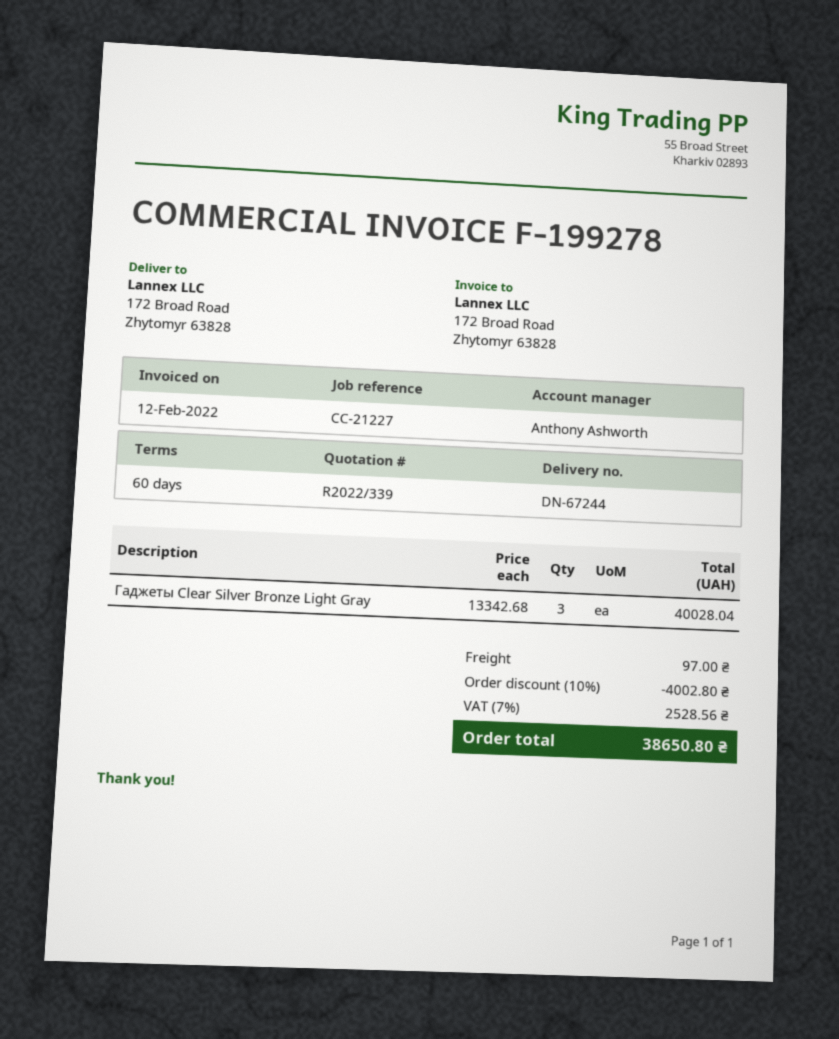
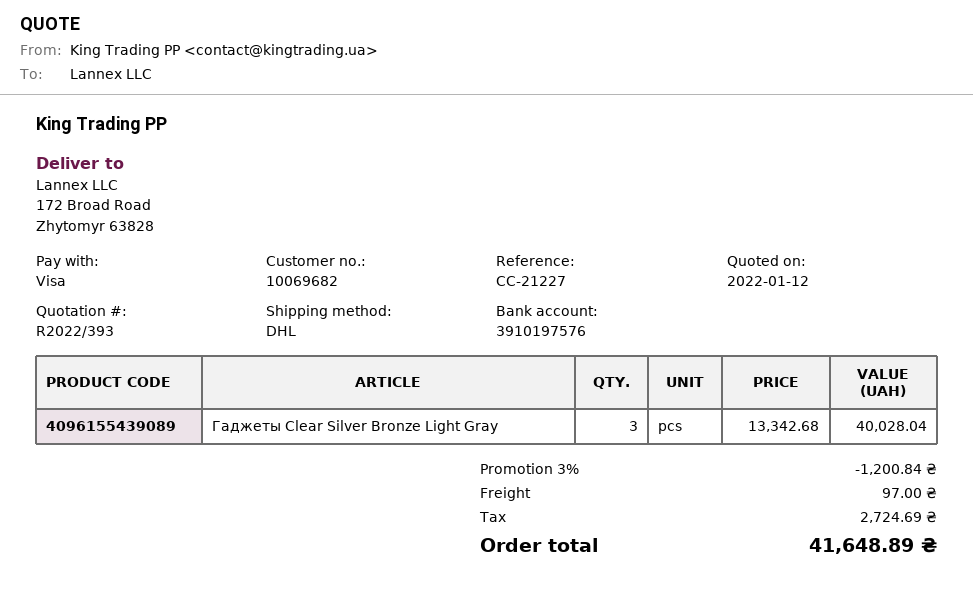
quote number: R2022/339 -> R2022/393
discount: 10% = 4002.80 -> 3% = 1200.84
tax: 2528.56 -> 2724.69
total: 38650.80 -> 41648.89

